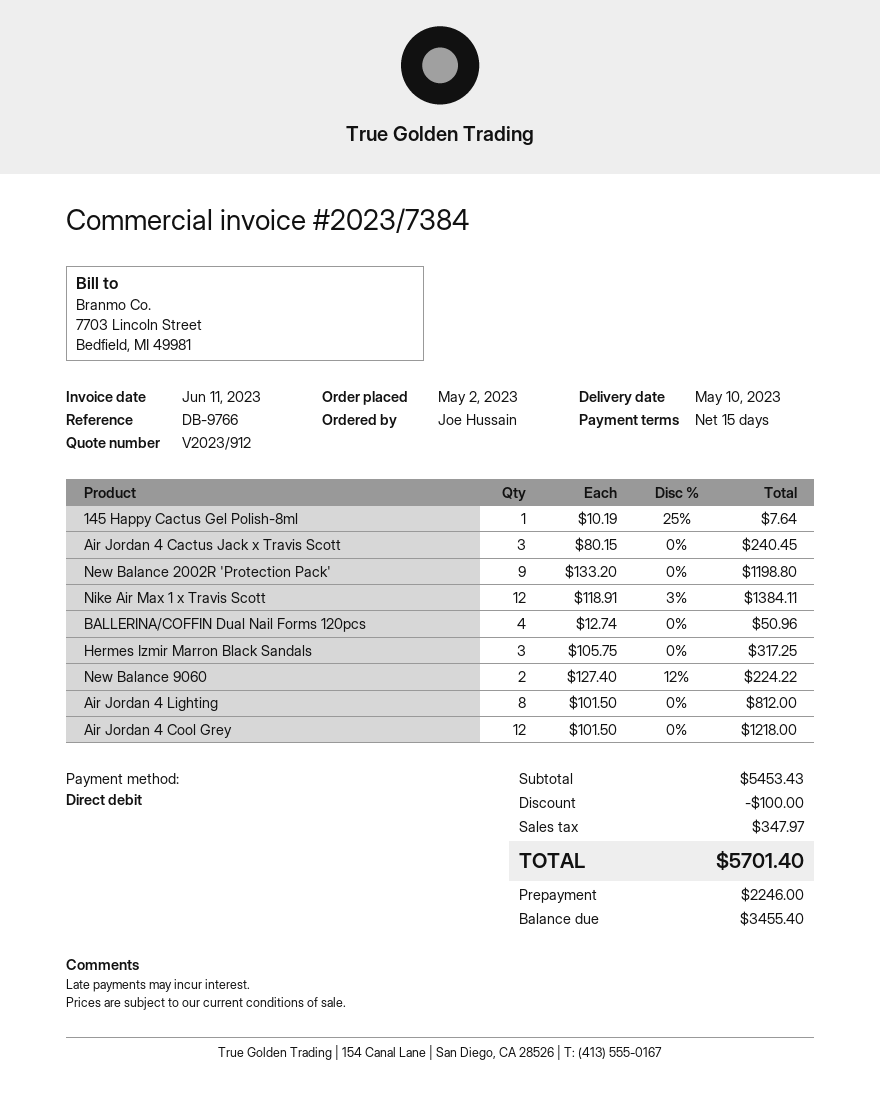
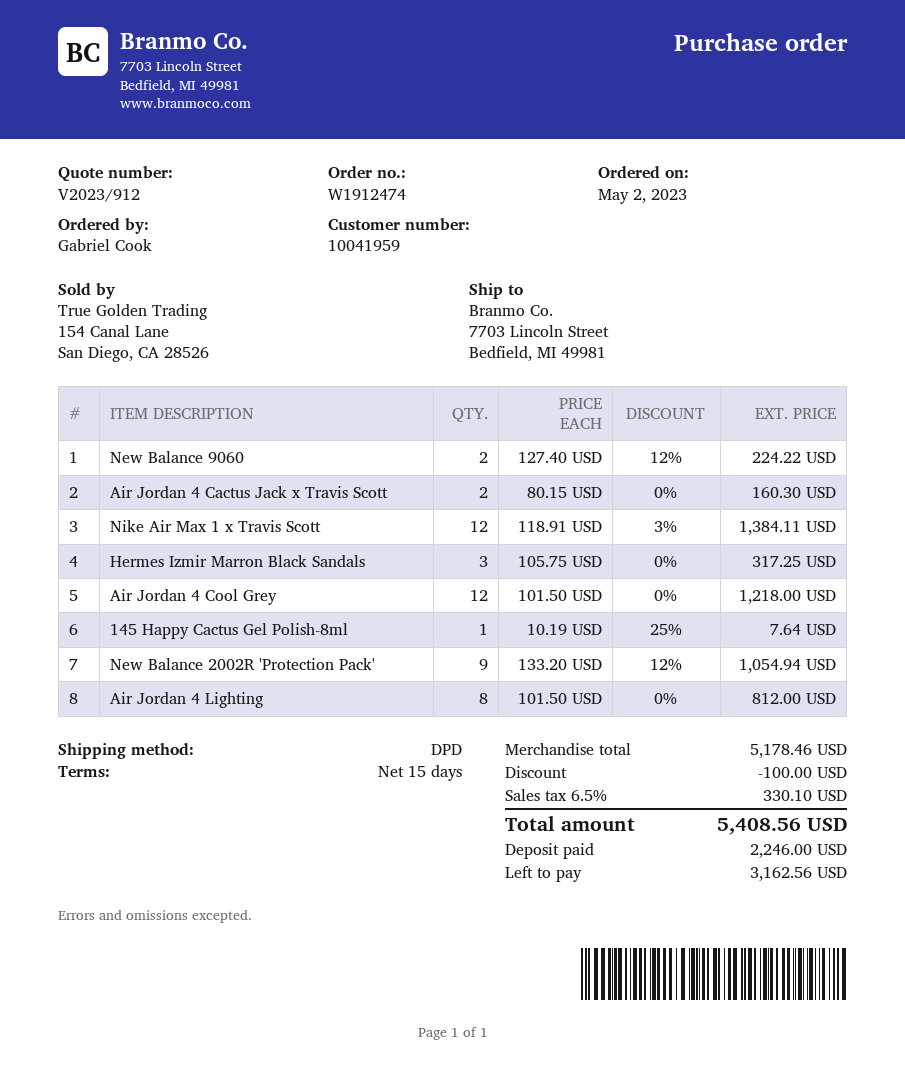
ordered by: Joe Hussain -> Gabriel Cook
Air Jordan 4 Cactus Jack x Travis Scott: 3 x 80.15 = 240.45 -> 2 x 80.15 = 160.30
New Balance 2002R 'Protection Pack': 9 x 133.20 = 1198.80 -> 9 x 133.20 - 12% = 1054.94
BALLERINA/COFFIN Dual Nail Forms 120pcs: 4 x 12.74 = 50.96 -> none
subtotal: 5453.43 -> 5178.46
tax: 347.97 -> 330.10
total: 5701.40 -> 5408.56
balance: 3455.40 -> 3162.56

